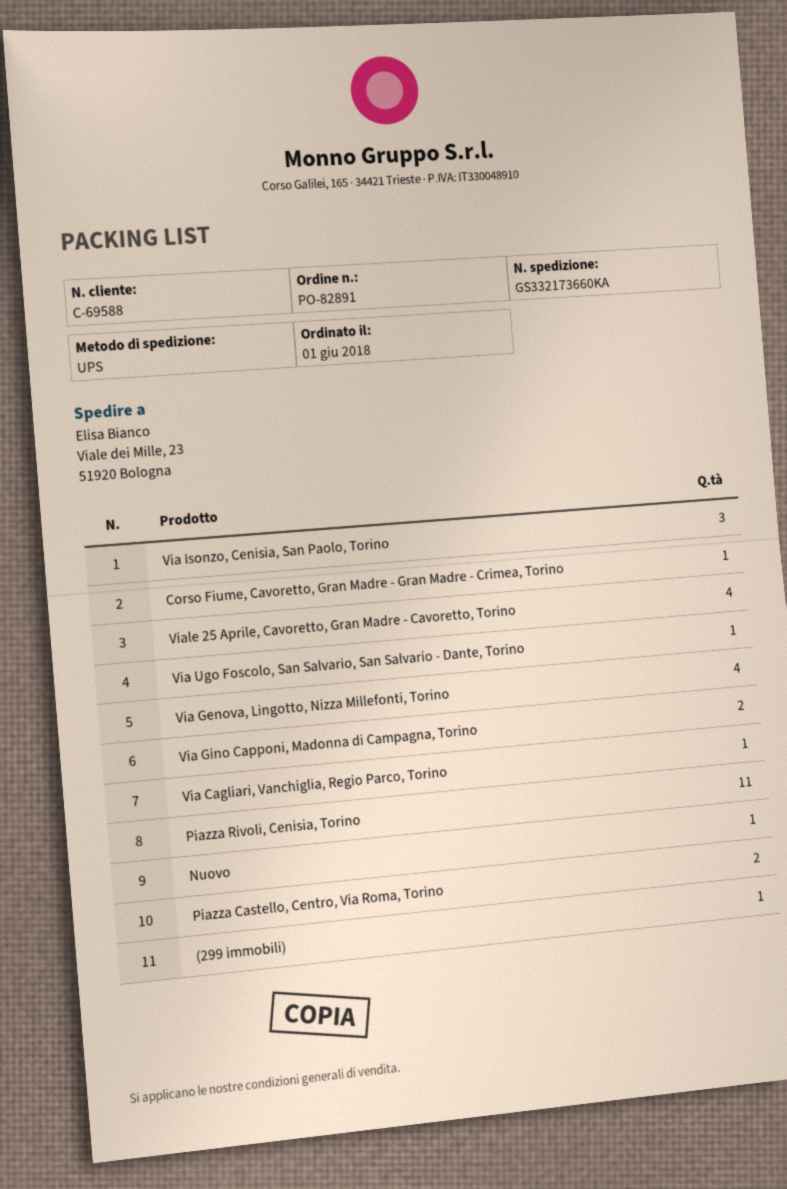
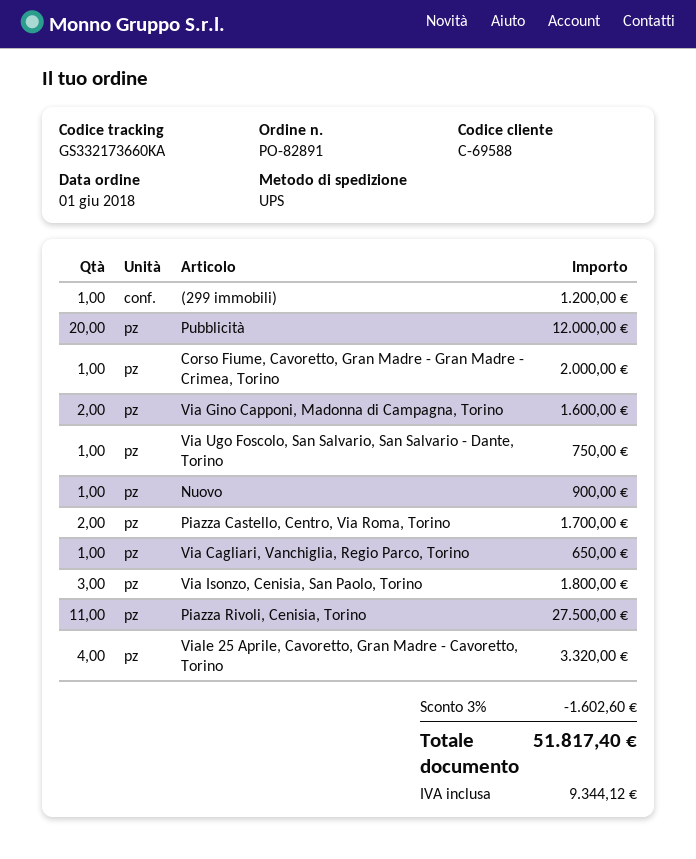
Via Genova, Lingotto, Nizza Millefonti, Torino: 4 -> none
Pubblicità: none -> 20

